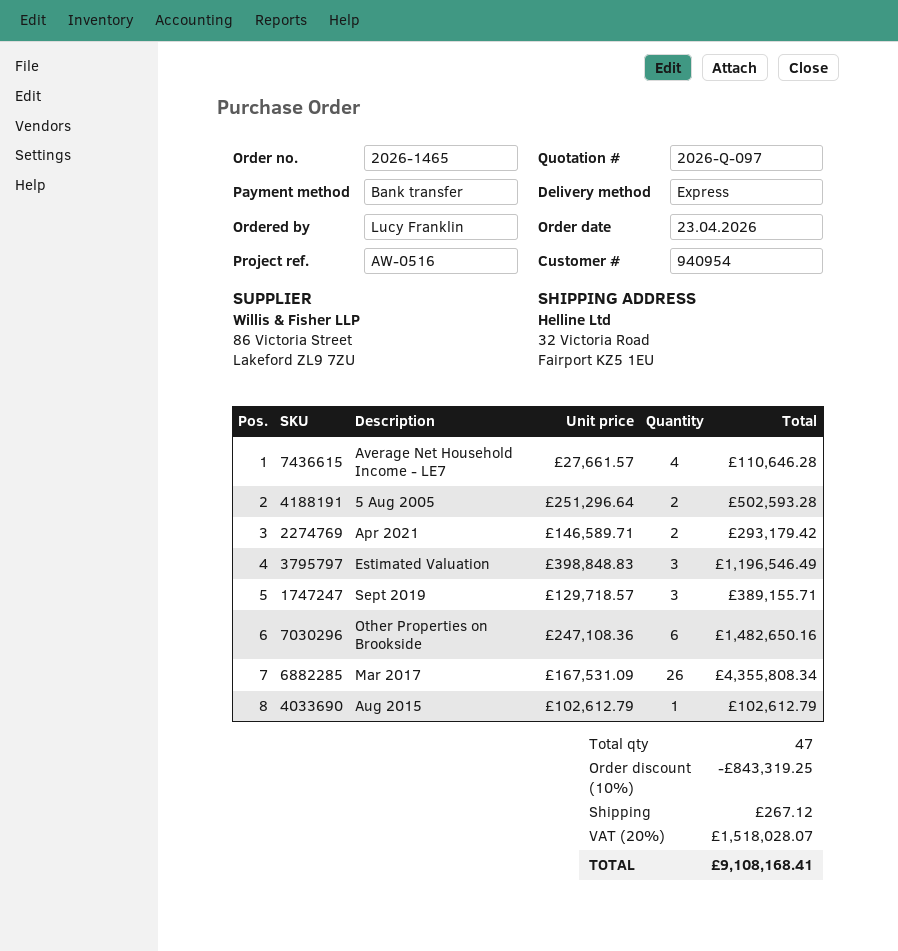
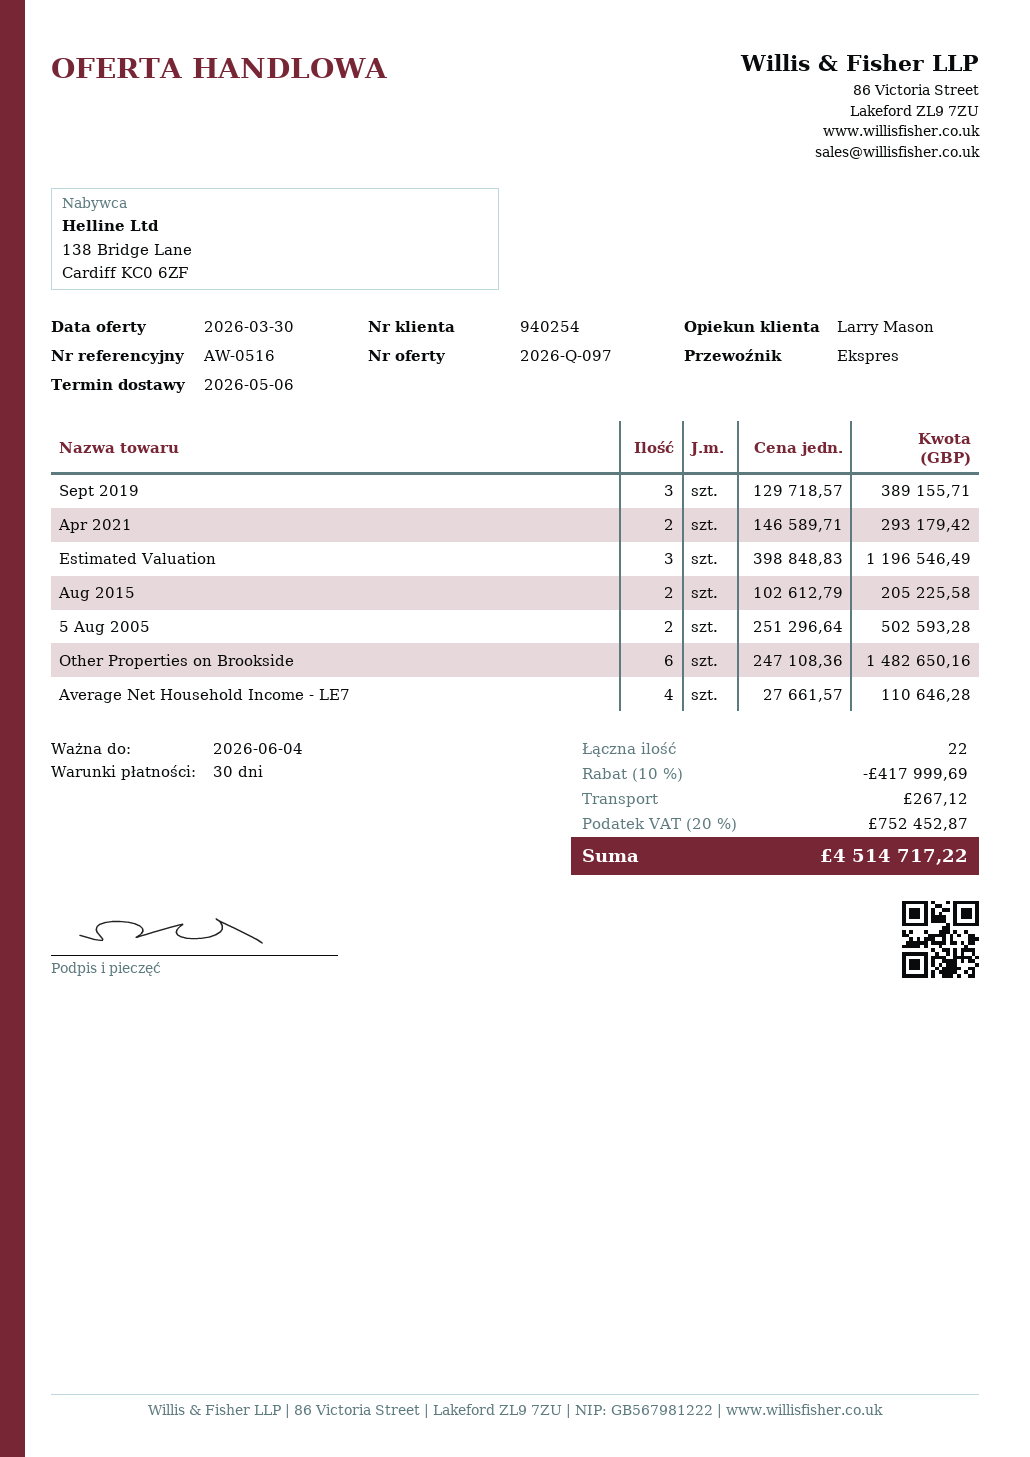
customer number: 940954 -> 940254
Mar 2017: 26 x 167531.09 = 4355808.34 -> none
Aug 2015: 1 x 102612.79 = 102612.79 -> 2 x 102612.79 = 205225.58
total quantity: 47 -> 22
discount: 10% = 843319.25 -> 10% = 417999.69
tax: 20% = 1518028.07 -> 20% = 752452.87
total: 9108168.41 -> 4514717.22

